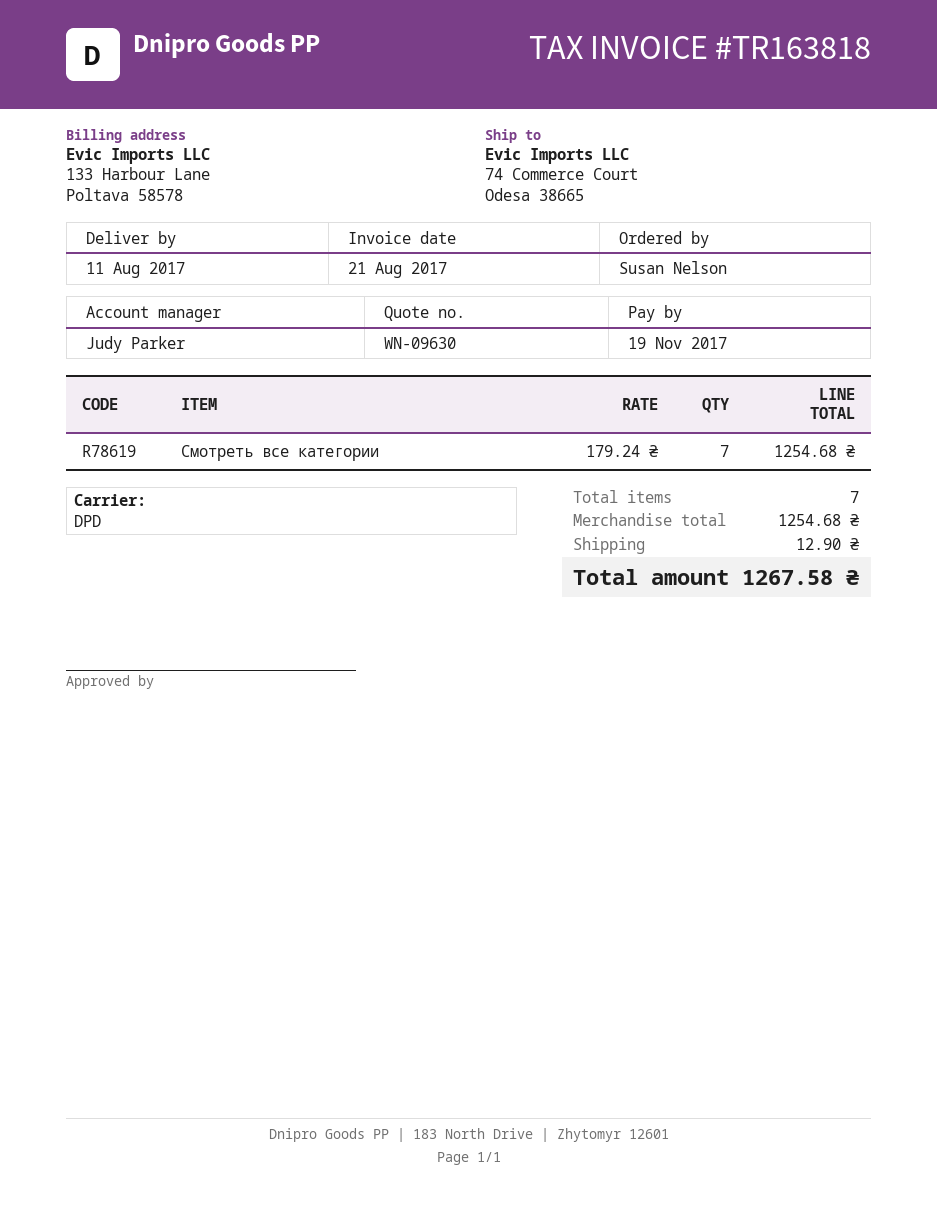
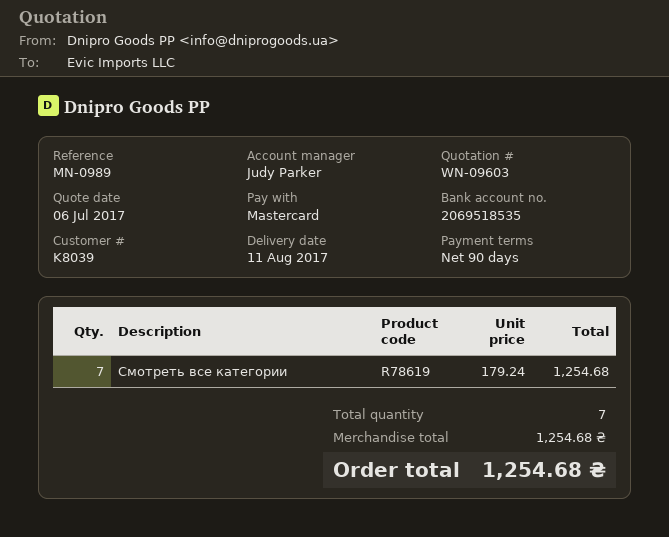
quote number: WN-09630 -> WN-09603
shipping: 12.90 -> none
total: 1267.58 -> 1254.68

